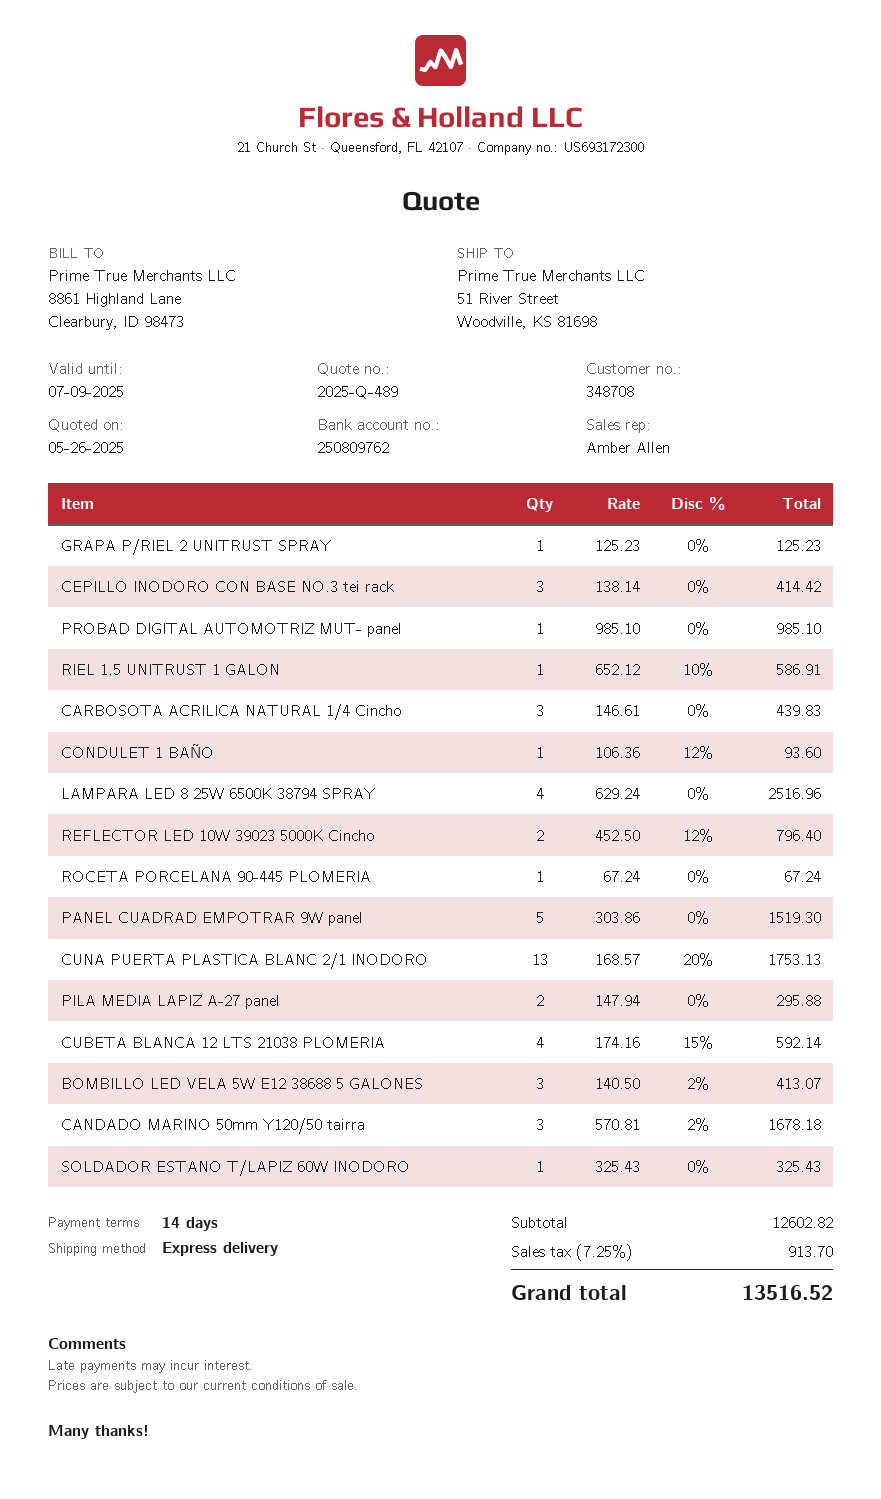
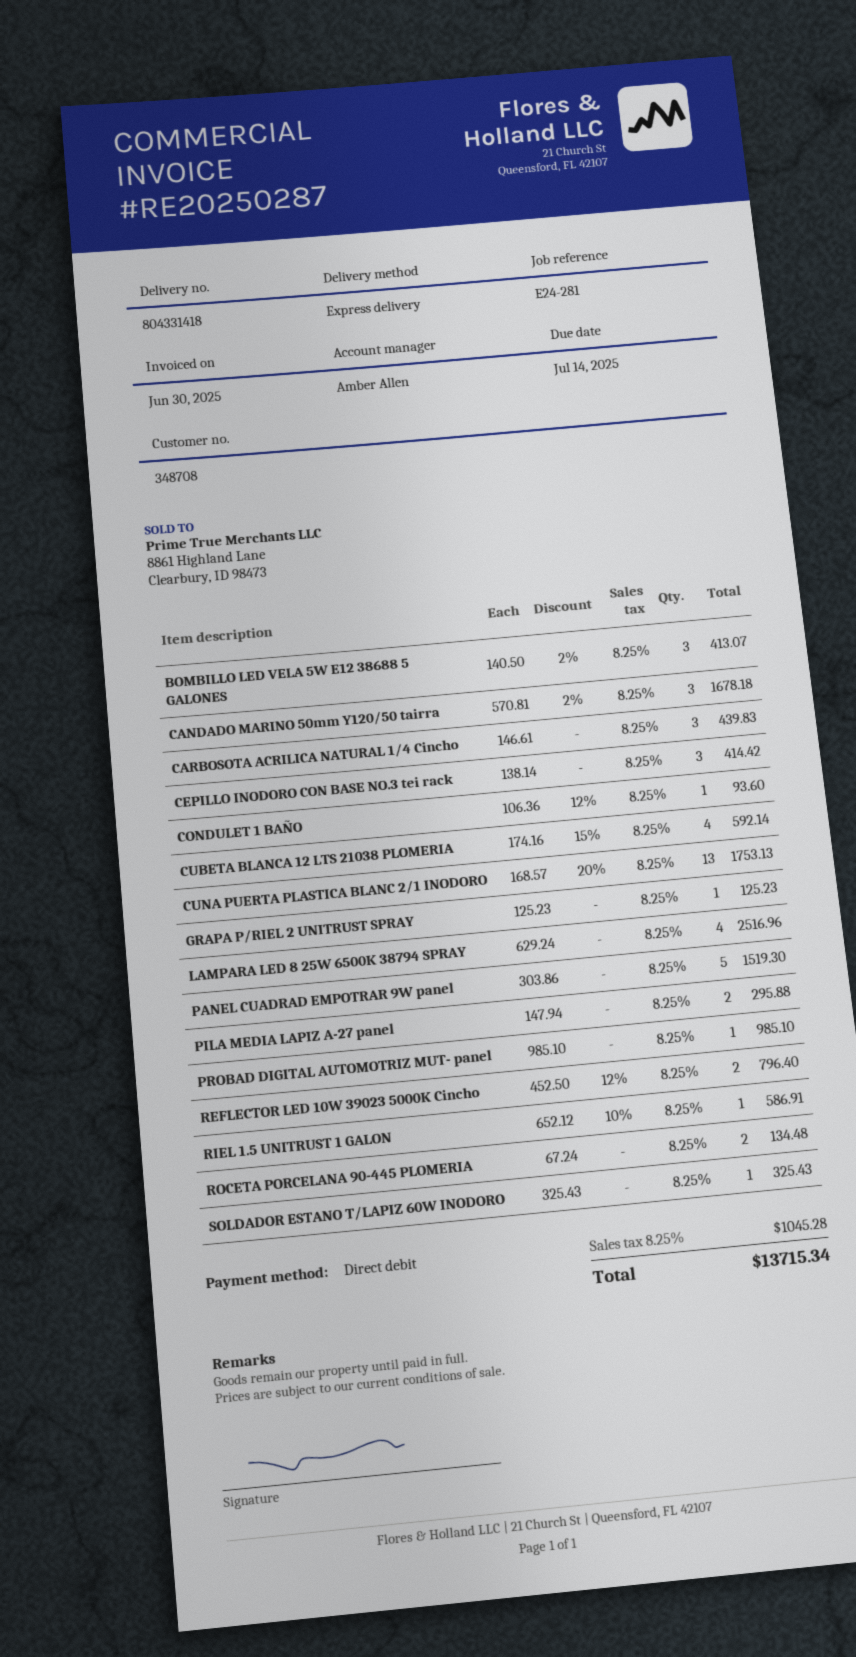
ROCETA PORCELANA 90-445 PLOMERIA: 1 x 67.24 = 67.24 -> 2 x 67.24 = 134.48
tax: 7.25% = 913.70 -> 8.25% = 1045.28
total: 13516.52 -> 13715.34

